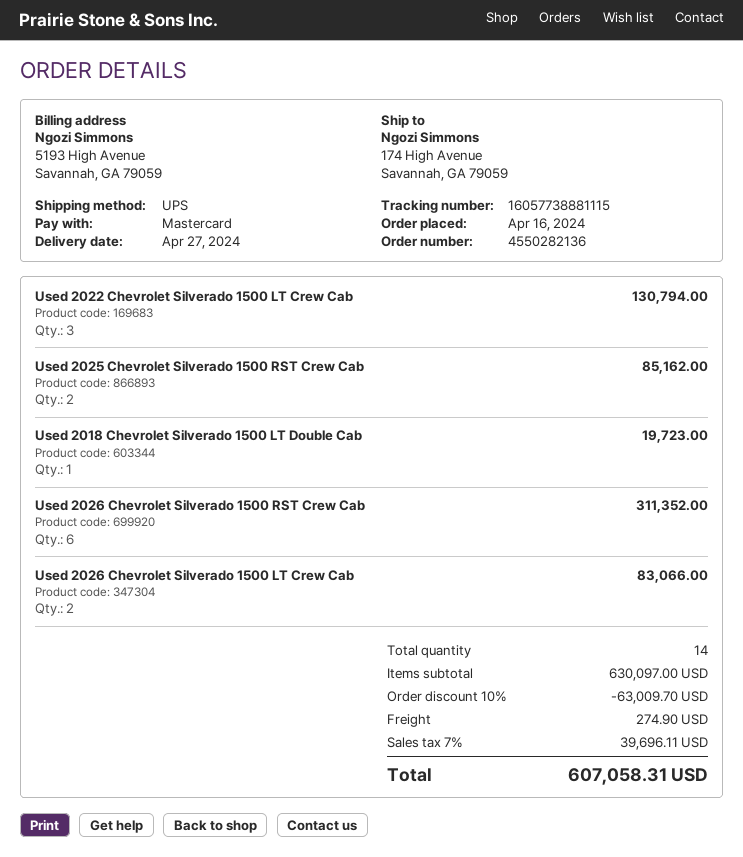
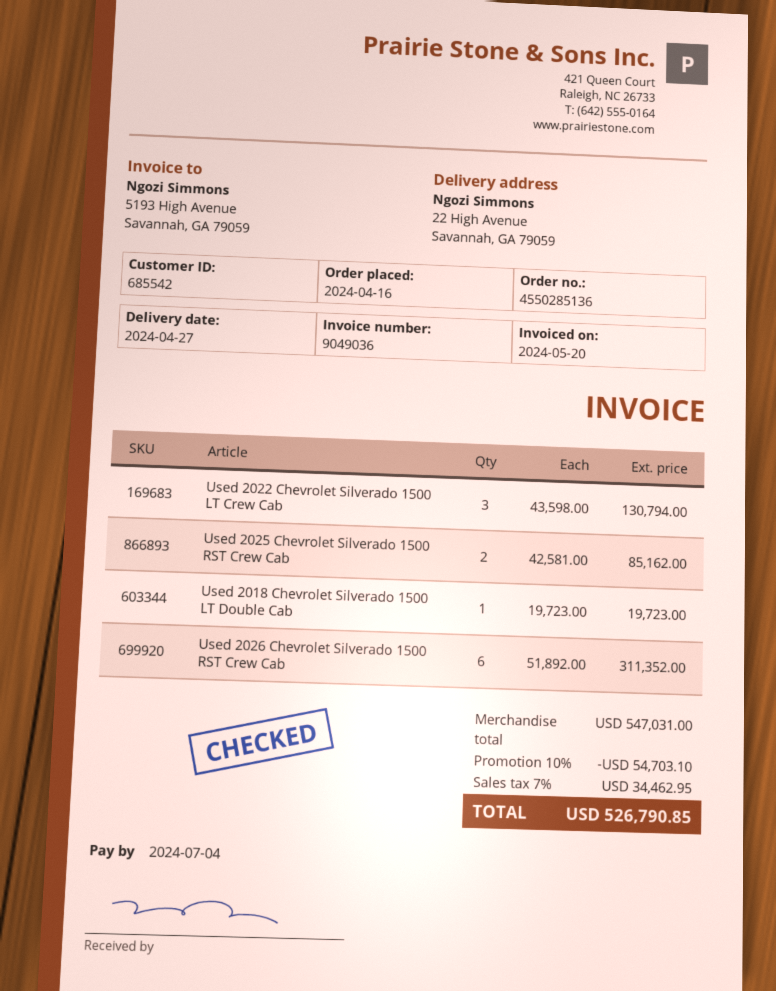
order number: 4550282136 -> 4550285136
ship to: 174 High Avenue, Savannah, GA 79059 -> 22 High Avenue, Savannah, GA 79059
Used 2026 Chevrolet Silverado 1500 LT Crew Cab: 2 for 83066.00 -> none
subtotal: 630097.00 -> 547031.00
discount: 10% = 63009.70 -> 10% = 54703.10
shipping: 274.90 -> none
tax: 7% = 39696.11 -> 7% = 34462.95
total: 607058.31 -> 526790.85

